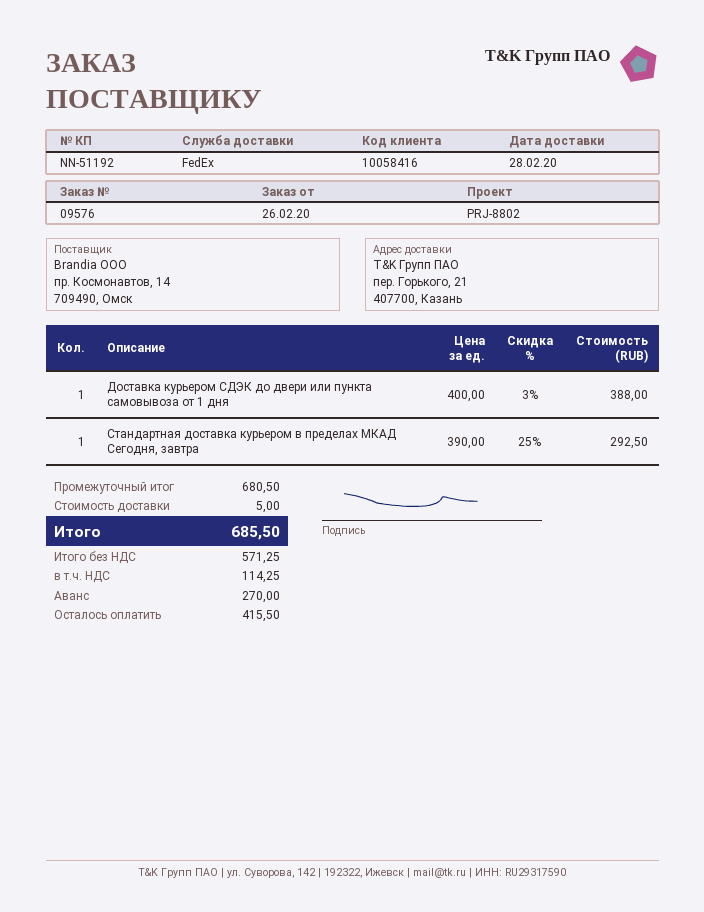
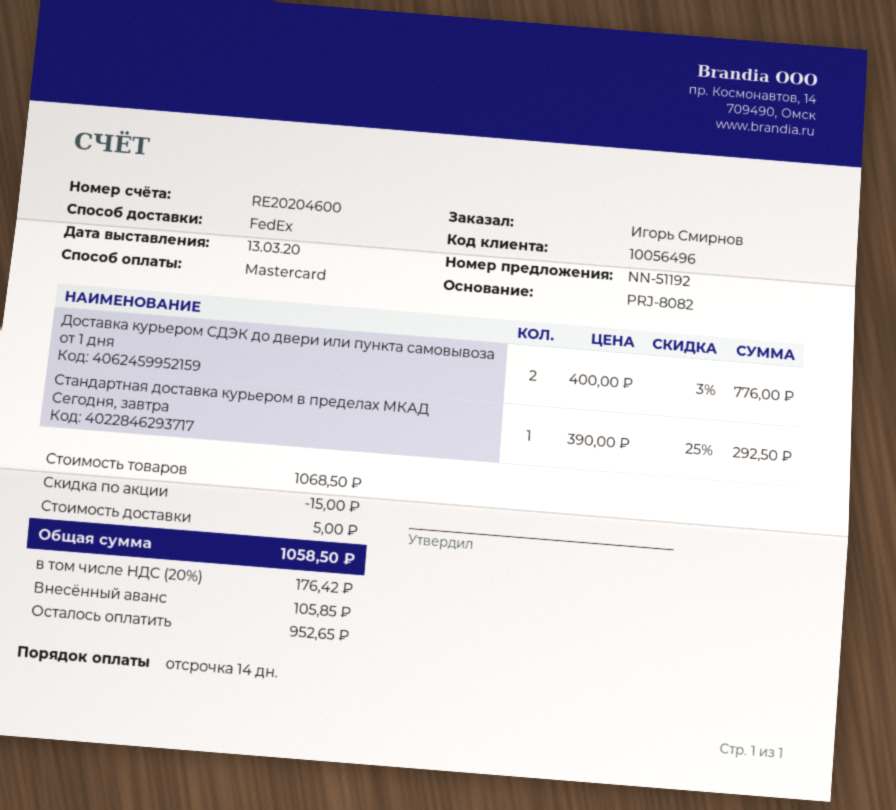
customer number: 10058416 -> 10056496
reference: PRJ-8802 -> PRJ-8082
Доставка курьером СДЭК до двери или пункта самовывоза от 1 дня: 1 x 400.00 - 3% = 388.00 -> 2 x 400.00 - 3% = 776.00
subtotal: 680.50 -> 1068.50
discount: none -> 15.00
tax: 114.25 -> 176.42
total: 685.50 -> 1058.50
deposit: 270.00 -> 105.85
balance: 415.50 -> 952.65

